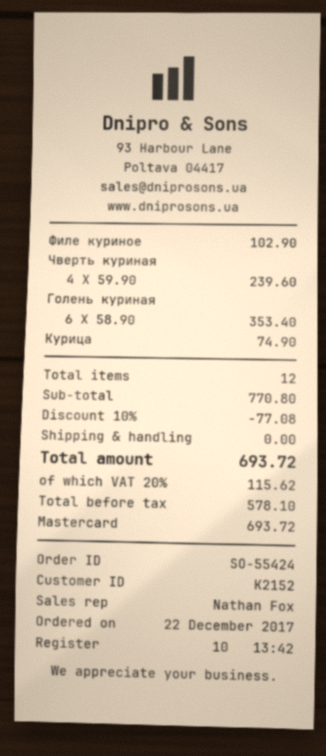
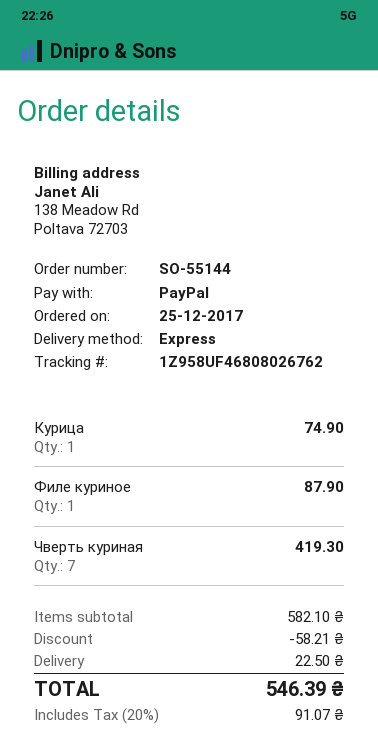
order number: SO-55424 -> SO-55144
order date: 2017-12-22 -> 2017-12-25
payment method: Mastercard -> PayPal
Филе куриное: 1 for 102.90 -> 1 for 87.90
Чверть куриная: 4 for 239.60 -> 7 for 419.30
Голень куриная: 6 for 353.40 -> none
subtotal: 770.80 -> 582.10
discount: 77.08 -> 58.21
shipping: 0.00 -> 22.50
tax: 20% = 115.62 -> 20% = 91.07
total: 693.72 -> 546.39

